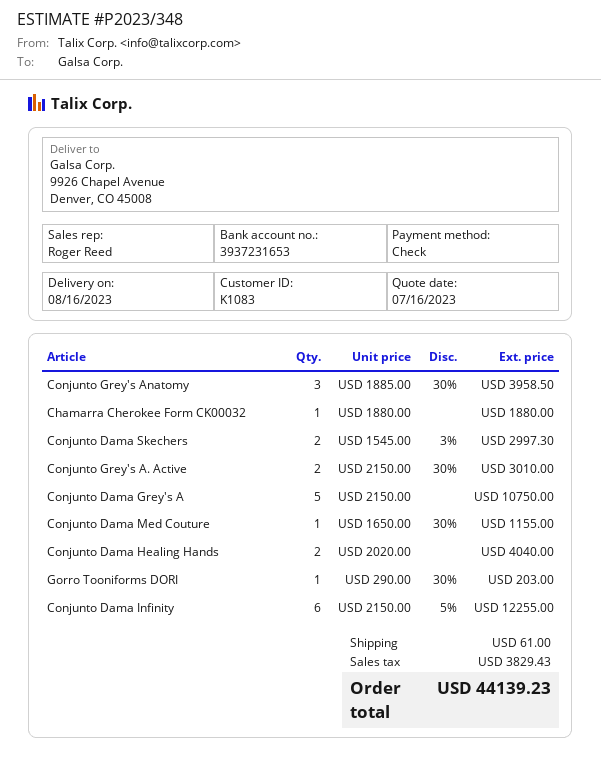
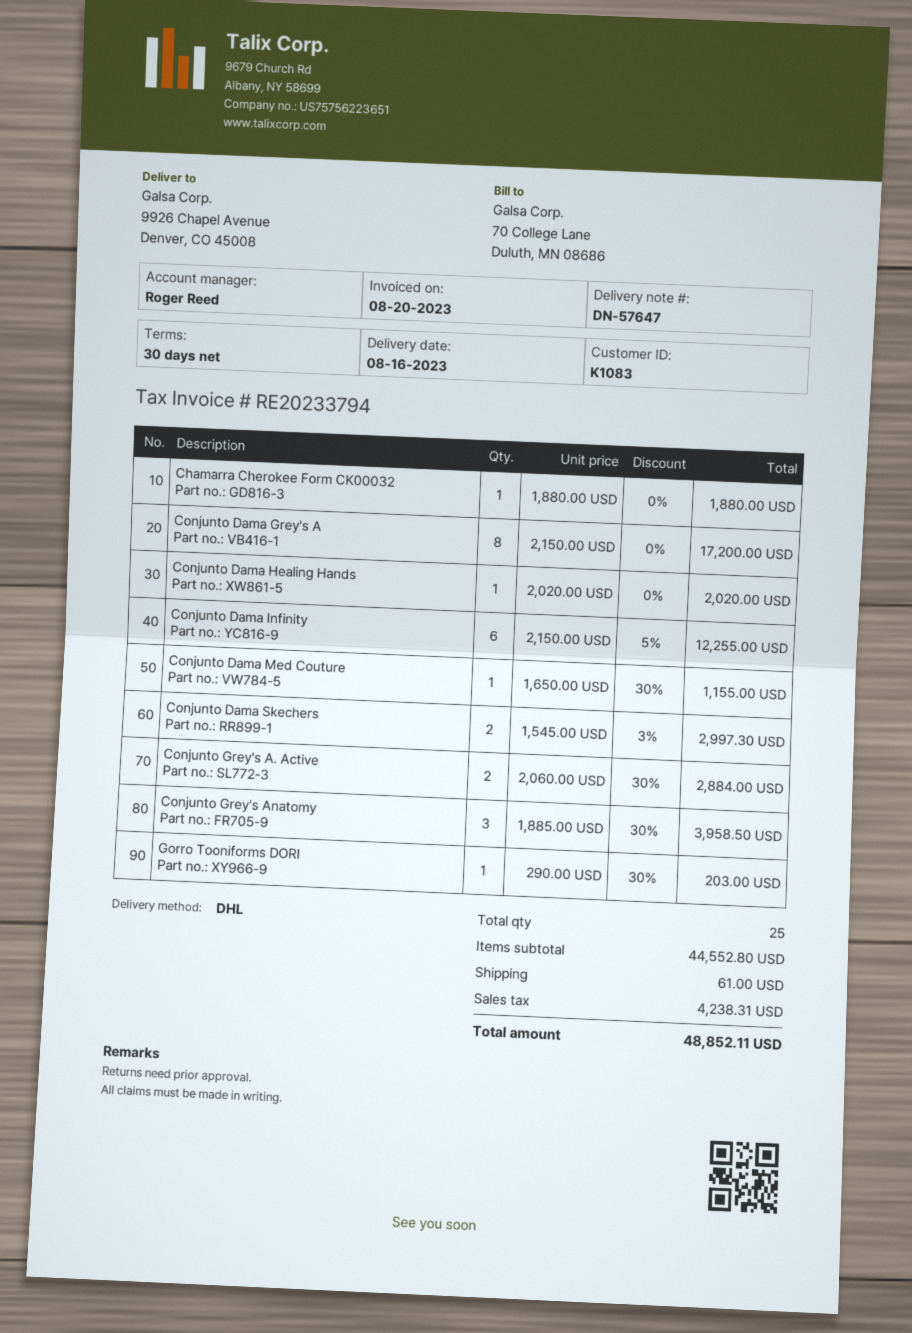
Conjunto Grey's A. Active: 2 x 2150.00 - 30% = 3010.00 -> 2 x 2060.00 - 30% = 2884.00
Conjunto Dama Grey's A: 5 x 2150.00 = 10750.00 -> 8 x 2150.00 = 17200.00
Conjunto Dama Healing Hands: 2 x 2020.00 = 4040.00 -> 1 x 2020.00 = 2020.00
tax: 3829.43 -> 4238.31
total: 44139.23 -> 48852.11

